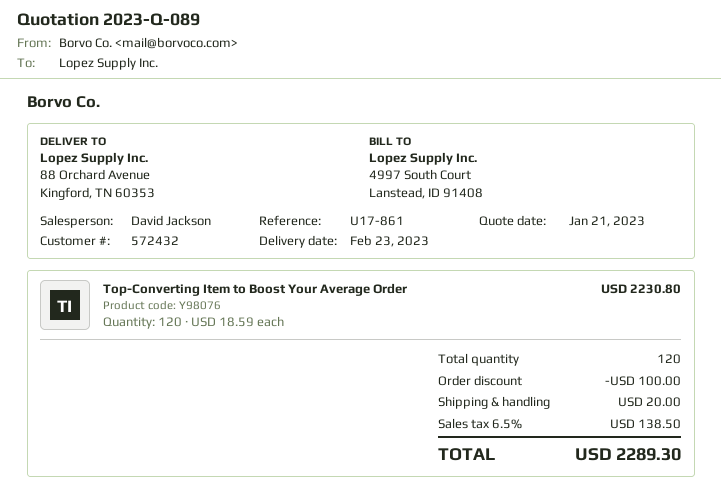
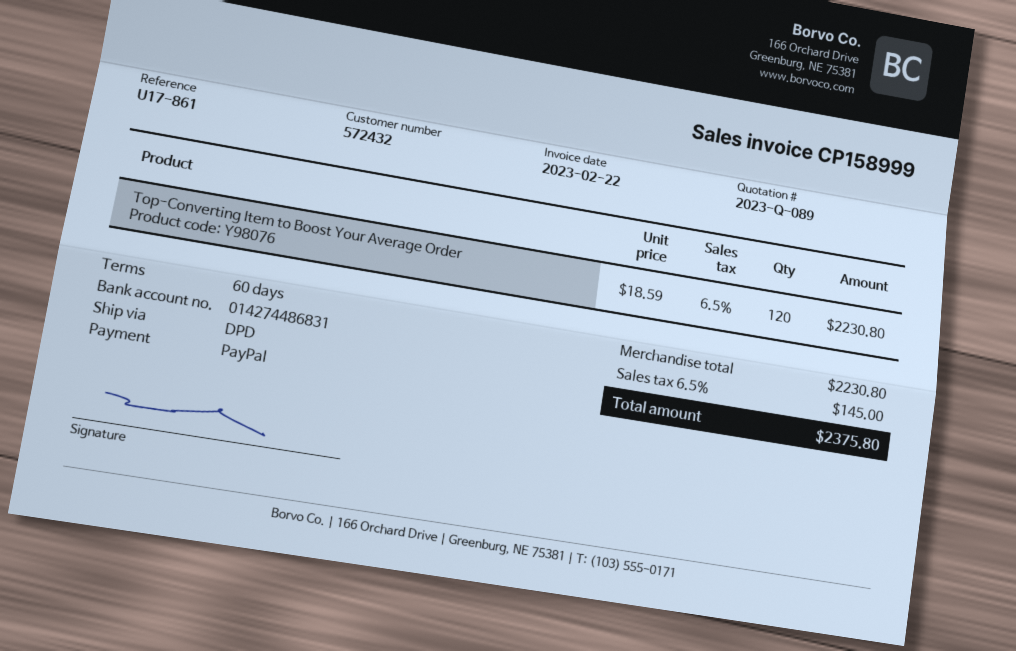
discount: 100.00 -> none
shipping: 20.00 -> none
tax: 6.5% = 138.50 -> 6.5% = 145.00
total: 2289.30 -> 2375.80

